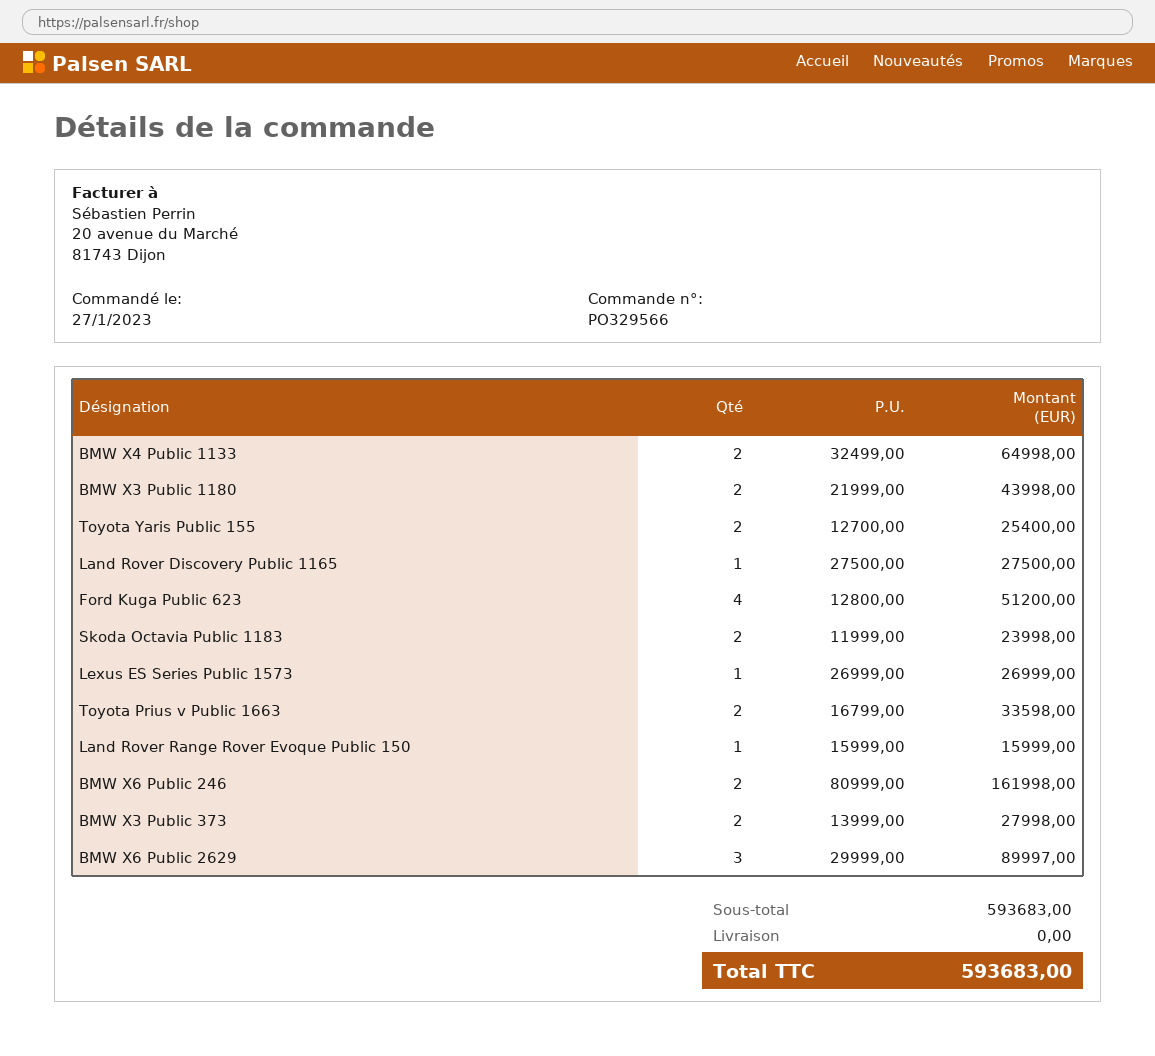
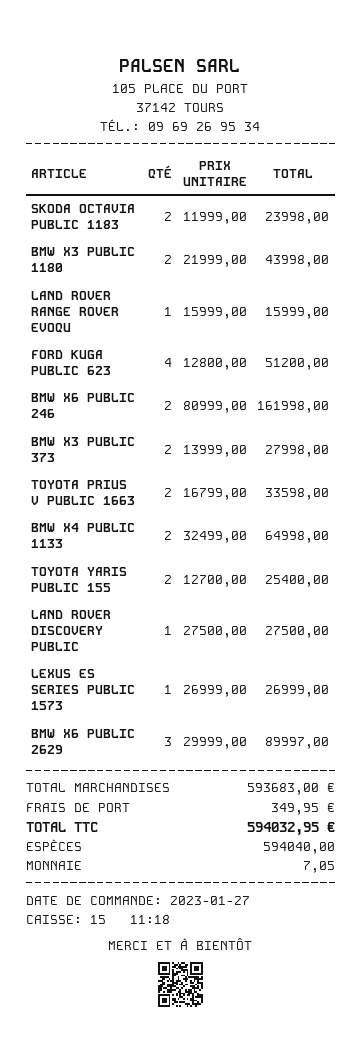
shipping: 0.00 -> 349.95
total: 593683.00 -> 594032.95

